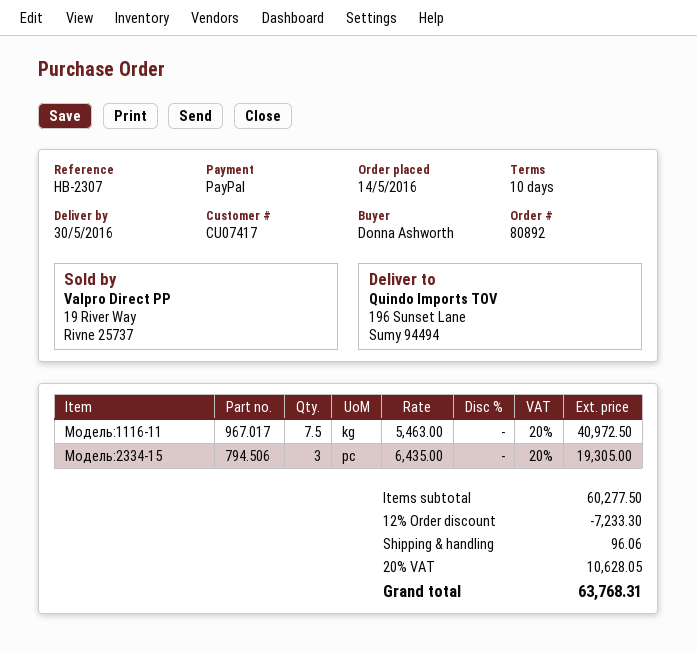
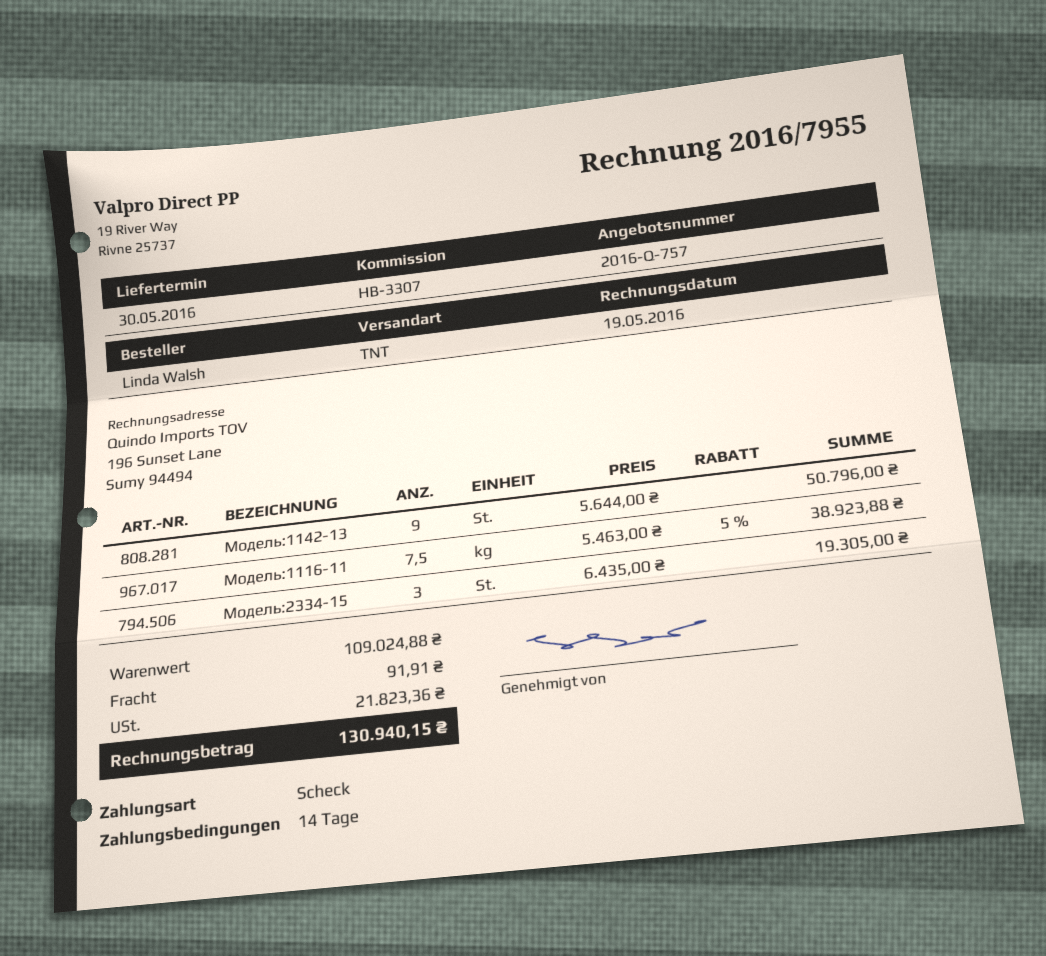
payment terms: 10 days -> 14 days
reference: HB-2307 -> HB-3307
ordered by: Donna Ashworth -> Linda Walsh
payment method: PayPal -> cheque
Модель:1116-11: 7.5 x 5463.00 = 40972.50 -> 7.5 x 5463.00 - 5% = 38923.88
Модель:1142-13: none -> 9 x 5644.00 = 50796.00
subtotal: 60277.50 -> 109024.88
discount: 12% = 7233.30 -> none
shipping: 96.06 -> 91.91
tax: 10628.05 -> 21823.36
total: 63768.31 -> 130940.15

